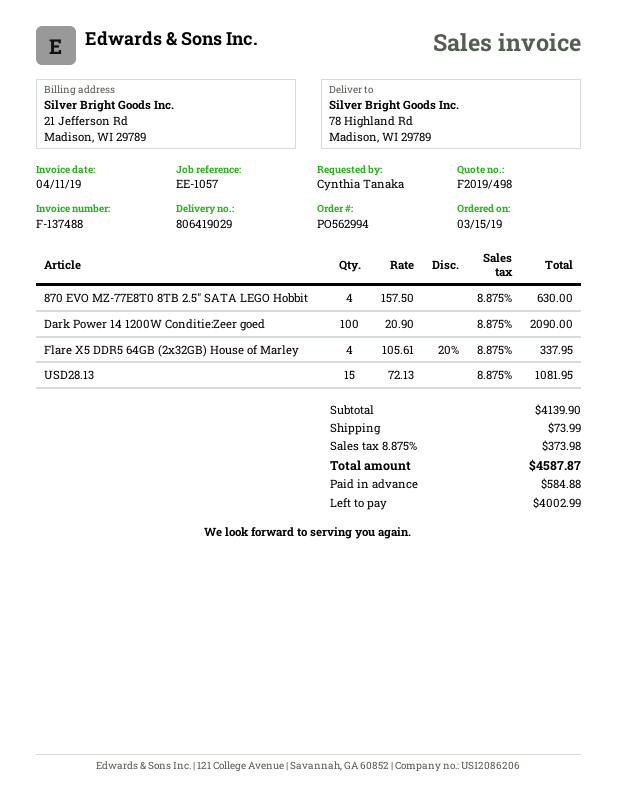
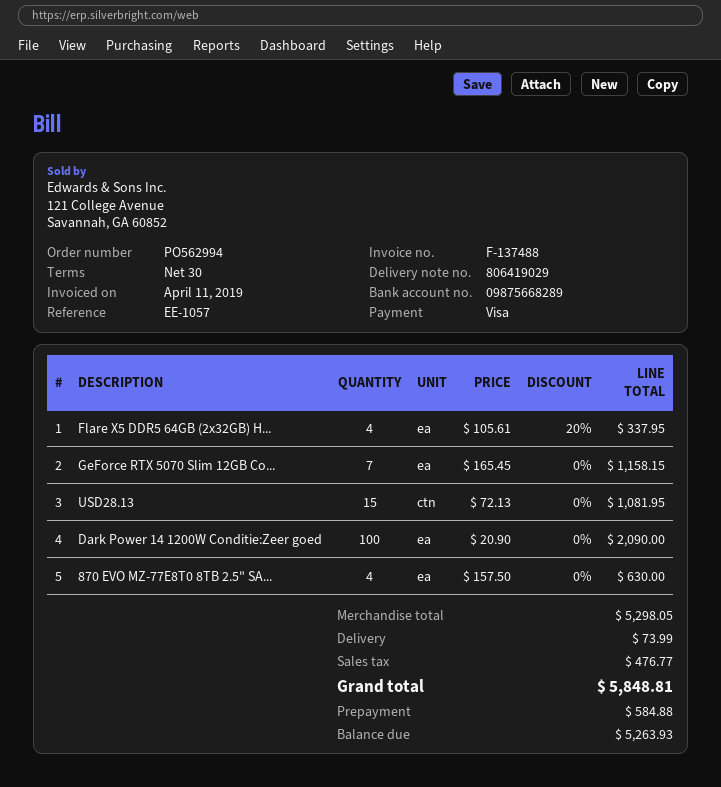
GeForce RTX 5070 Slim 12GB Co...: none -> 7 x 165.45 = 1158.15
subtotal: 4139.90 -> 5298.05
tax: 373.98 -> 476.77
total: 4587.87 -> 5848.81
balance: 4002.99 -> 5263.93

